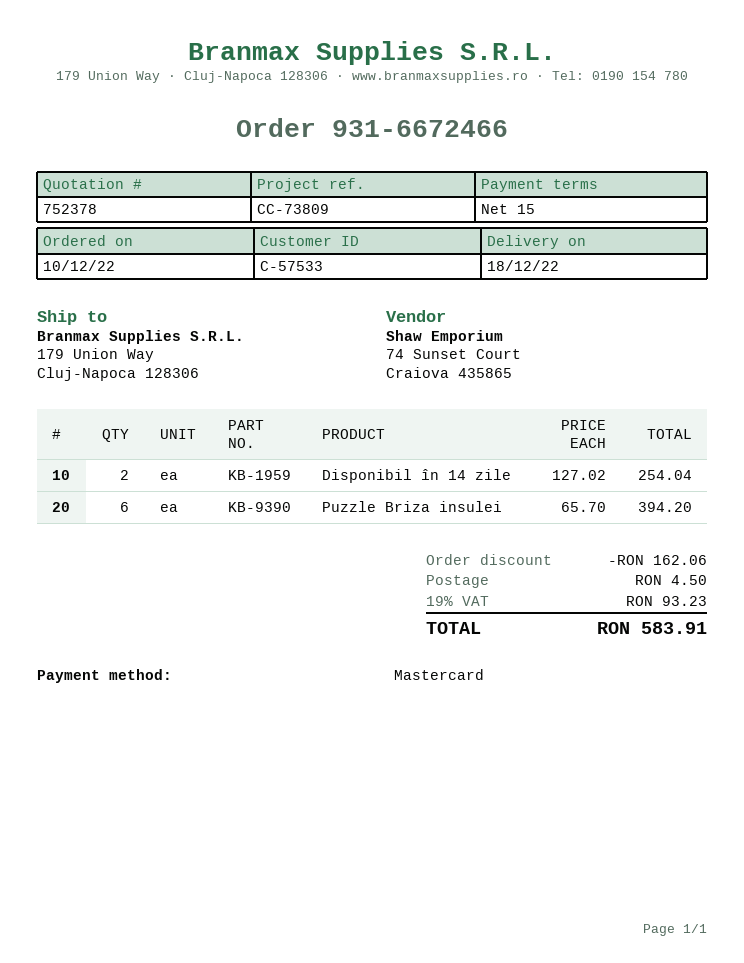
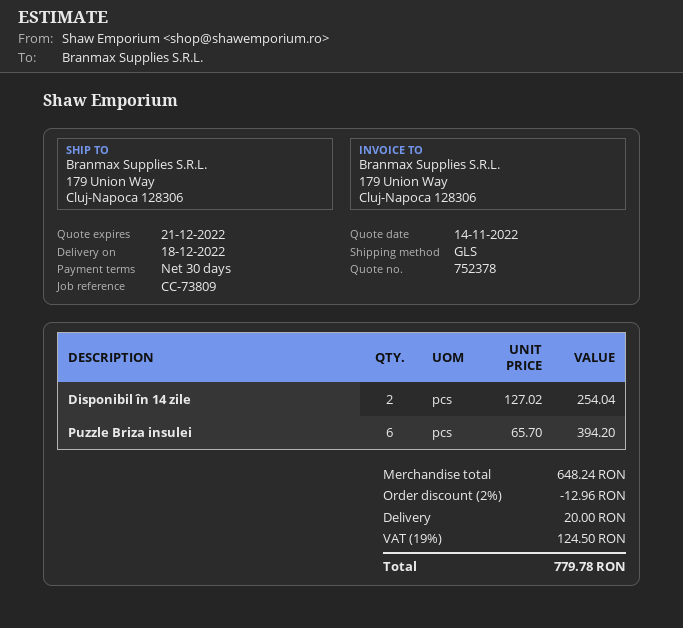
payment terms: 15 days -> 30 days
discount: 162.06 -> 12.96
shipping: 4.50 -> 20.00
tax: 19% = 93.23 -> 19% = 124.50
total: 583.91 -> 779.78

